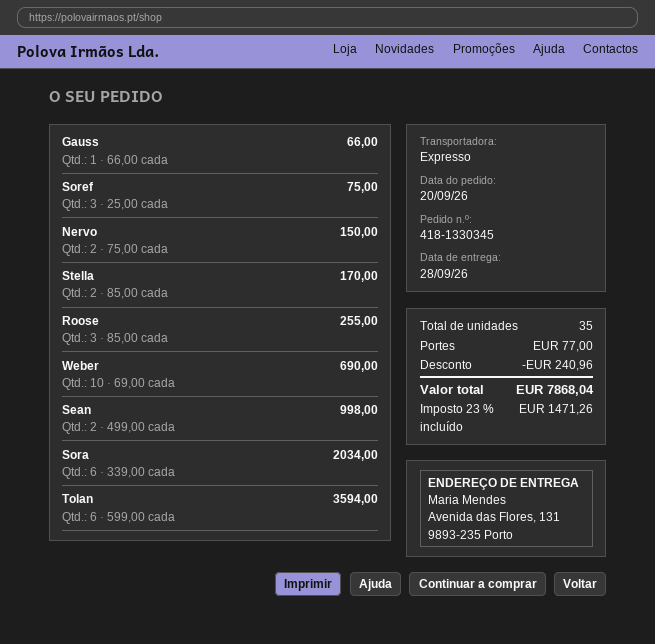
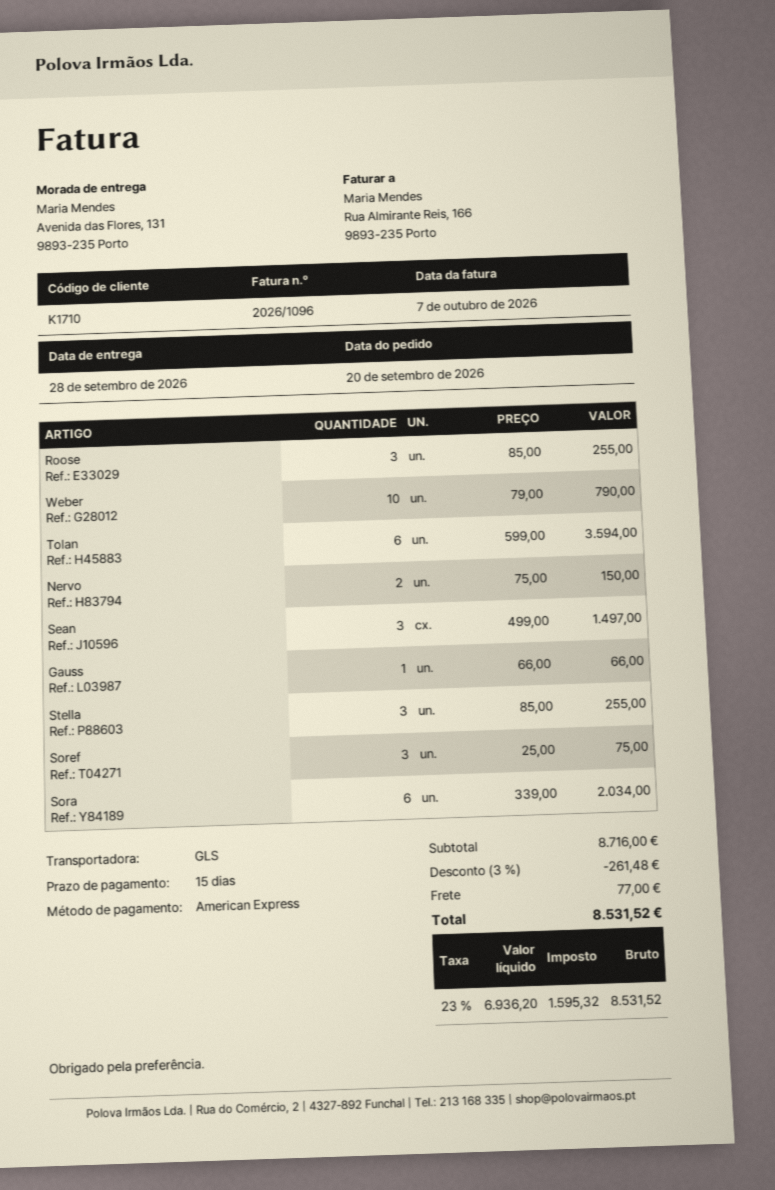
shipping method: express -> GLS
Stella: 2 x 85.00 = 170.00 -> 3 x 85.00 = 255.00
Weber: 10 x 69.00 = 690.00 -> 10 x 79.00 = 790.00
Sean: 2 x 499.00 = 998.00 -> 3 x 499.00 = 1497.00
discount: 240.96 -> 261.48
tax: 23% = 1471.26 -> 23% = 1595.32
total: 7868.04 -> 8531.52

